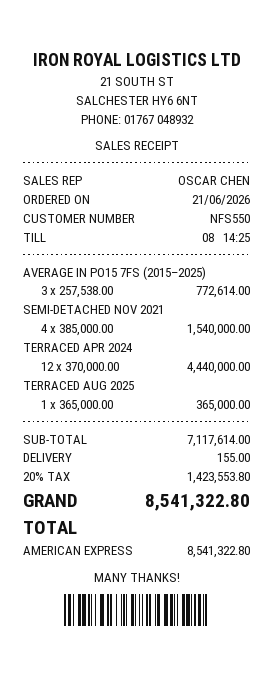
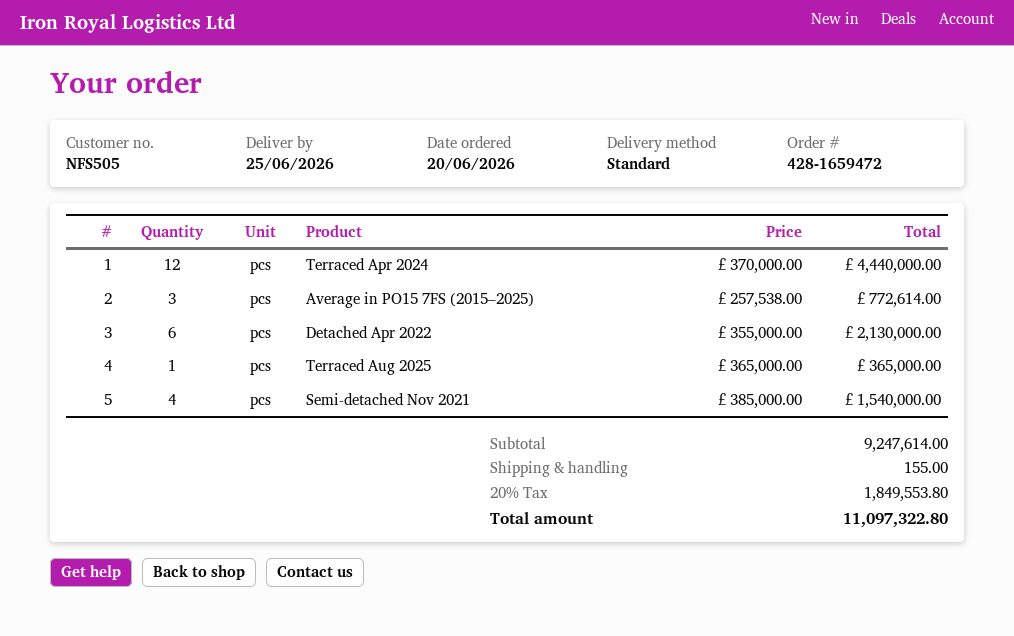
order date: 2026-06-21 -> 2026-06-20
customer number: NFS550 -> NFS505
Detached Apr 2022: none -> 6 x 355000.00 = 2130000.00
subtotal: 7117614.00 -> 9247614.00
tax: 20% = 1423553.80 -> 20% = 1849553.80
total: 8541322.80 -> 11097322.80

